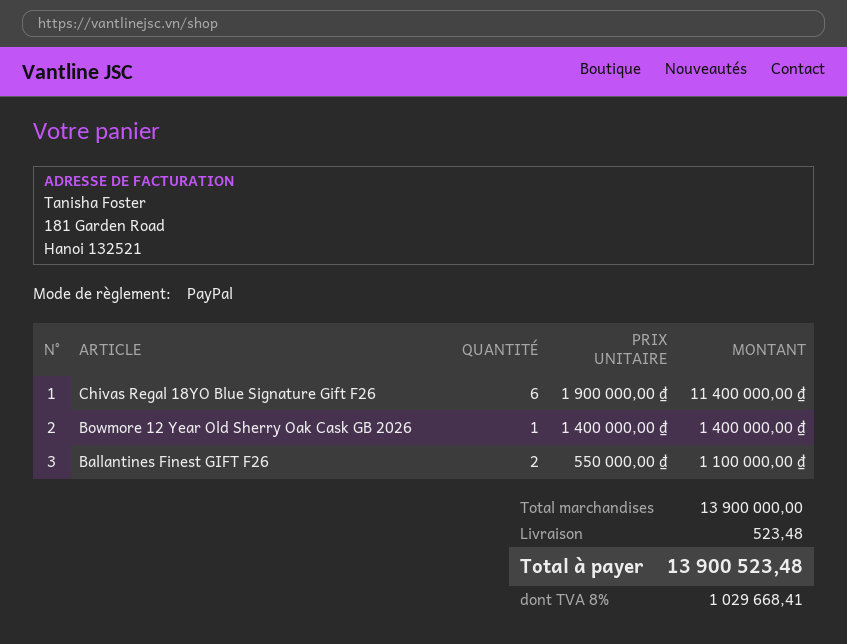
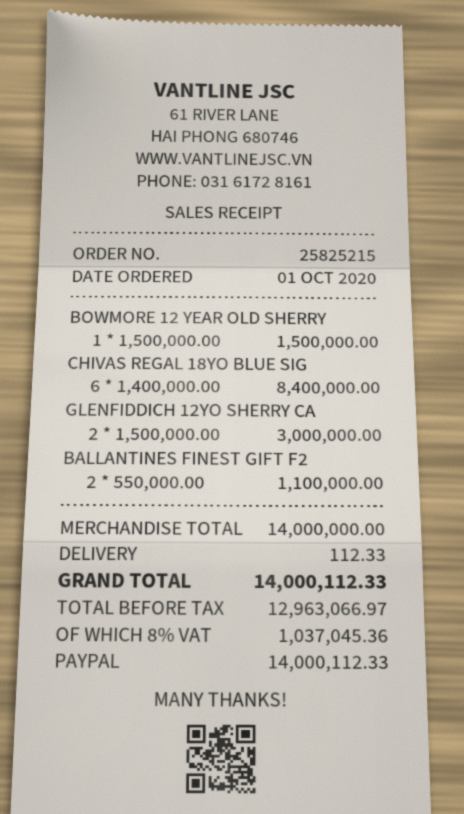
Chivas Regal 18YO Blue Signature Gift F26: 6 x 1900000.00 = 11400000.00 -> 6 x 1400000.00 = 8400000.00
Bowmore 12 Year Old Sherry Oak Cask GB 2026: 1 x 1400000.00 = 1400000.00 -> 1 x 1500000.00 = 1500000.00
GLENFIDDICH 12YO SHERRY CA: none -> 2 x 1500000.00 = 3000000.00
subtotal: 13900000.00 -> 14000000.00
shipping: 523.48 -> 112.33
tax: 8% = 1029668.41 -> 8% = 1037045.36
total: 13900523.48 -> 14000112.33

